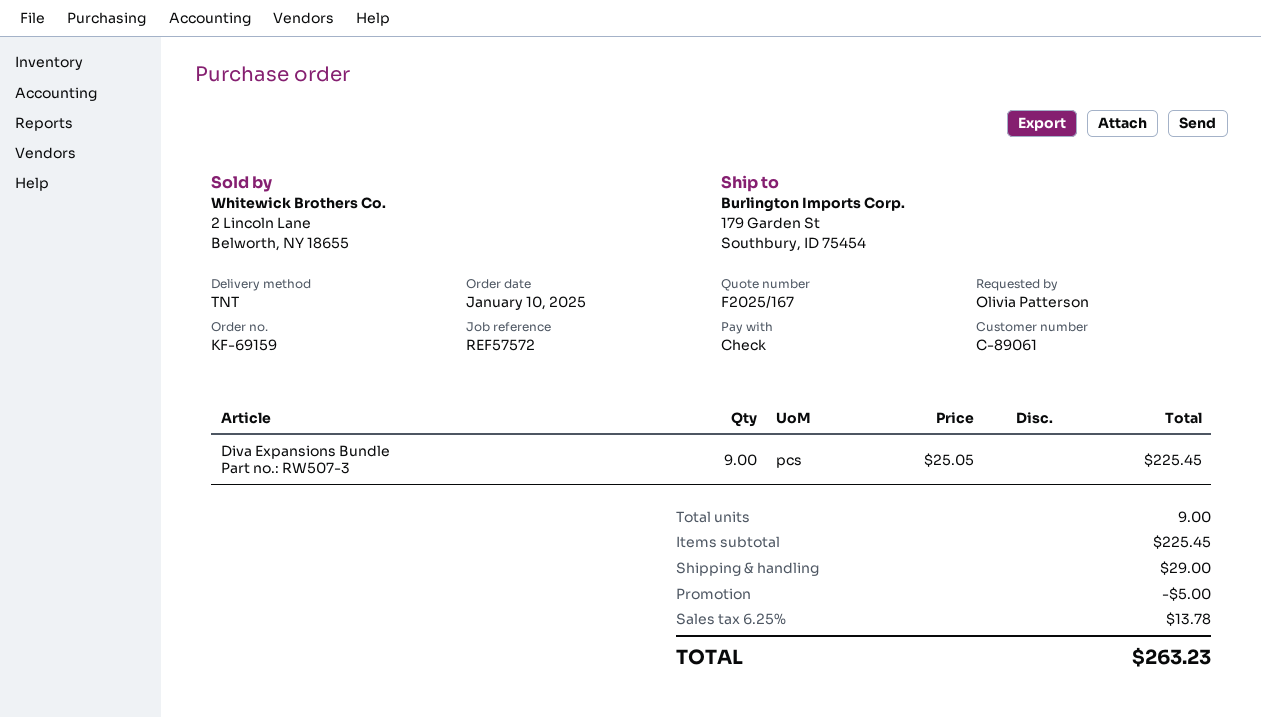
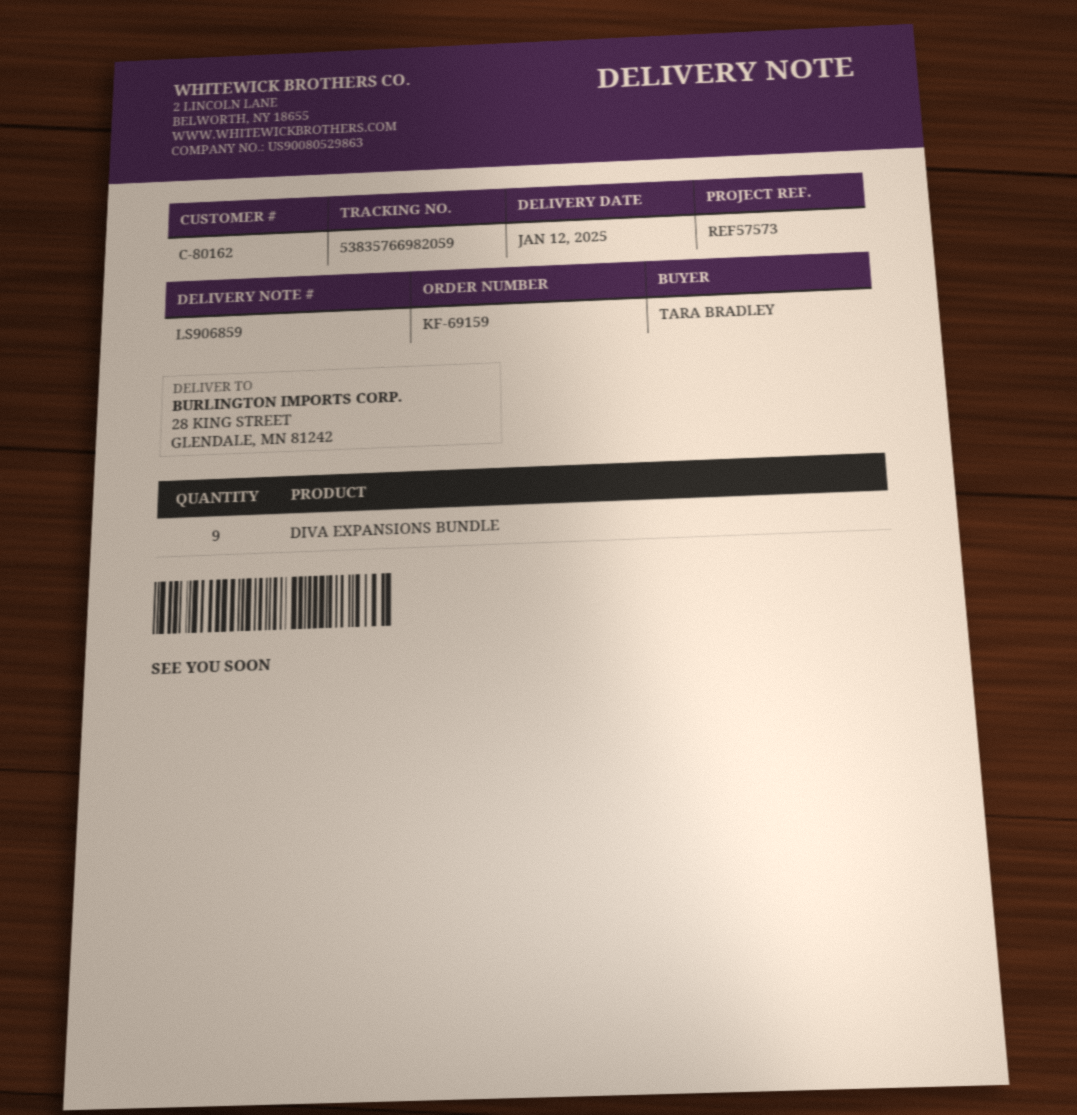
customer number: C-89061 -> C-80162
reference: REF57572 -> REF57573
ordered by: Olivia Patterson -> TARA BRADLEY
ship to: 179 Garden St, Southbury, ID 75454 -> 28 KING STREET, GLENDALE, MN 81242

